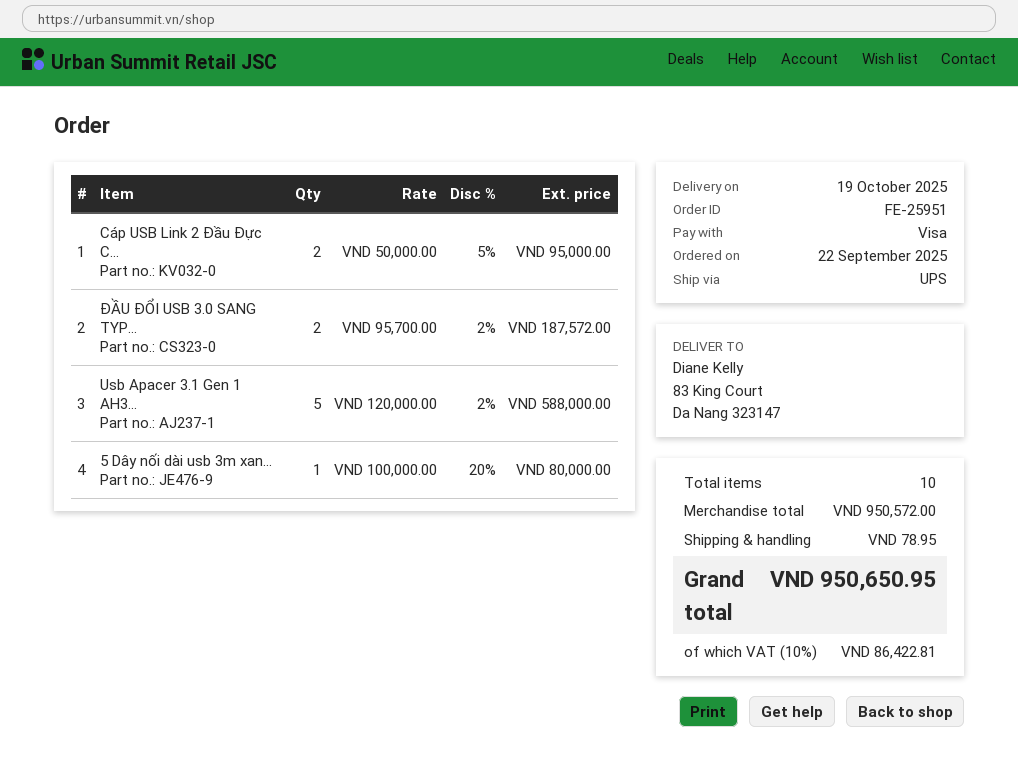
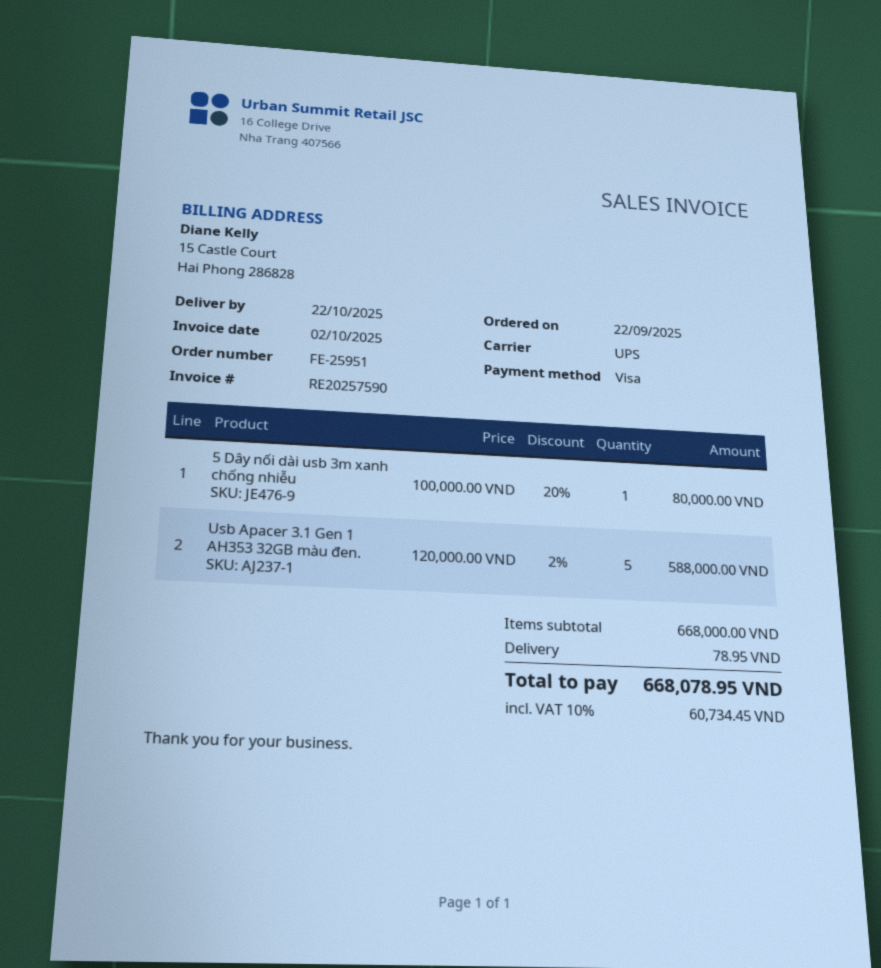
delivery date: 2025-10-19 -> 2025-10-22
Cáp USB Link 2 Đầu Đực C...: 2 x 50000.00 - 5% = 95000.00 -> none
ĐẦU ĐỔI USB 3.0 SANG TYP...: 2 x 95700.00 - 2% = 187572.00 -> none
subtotal: 950572.00 -> 668000.00
tax: 10% = 86422.81 -> 10% = 60734.45
total: 950650.95 -> 668078.95

